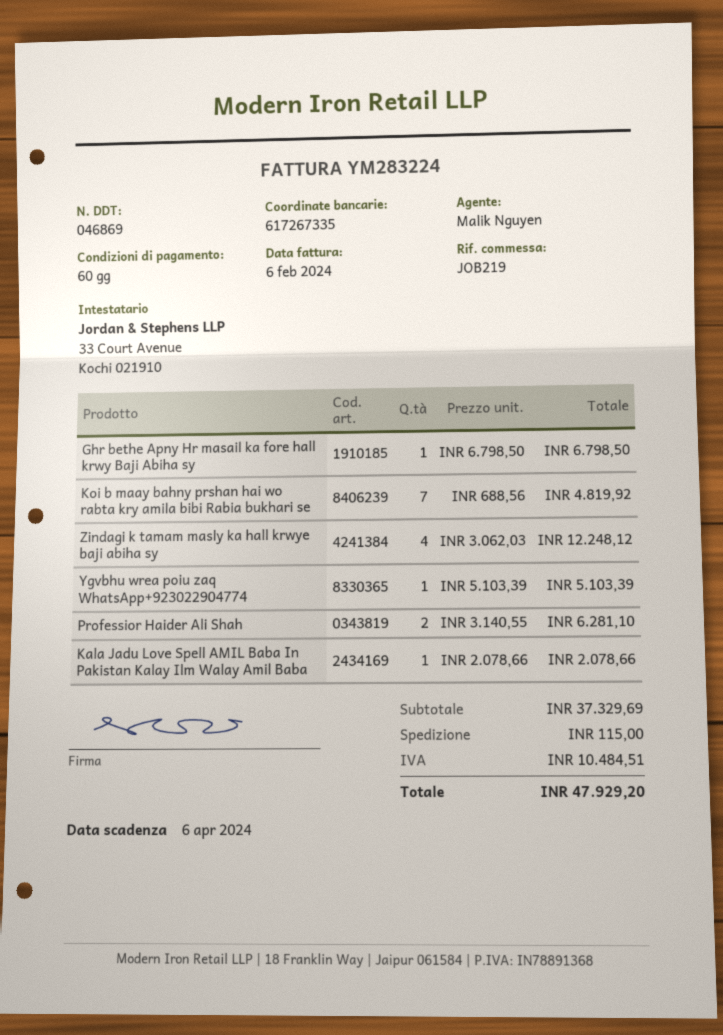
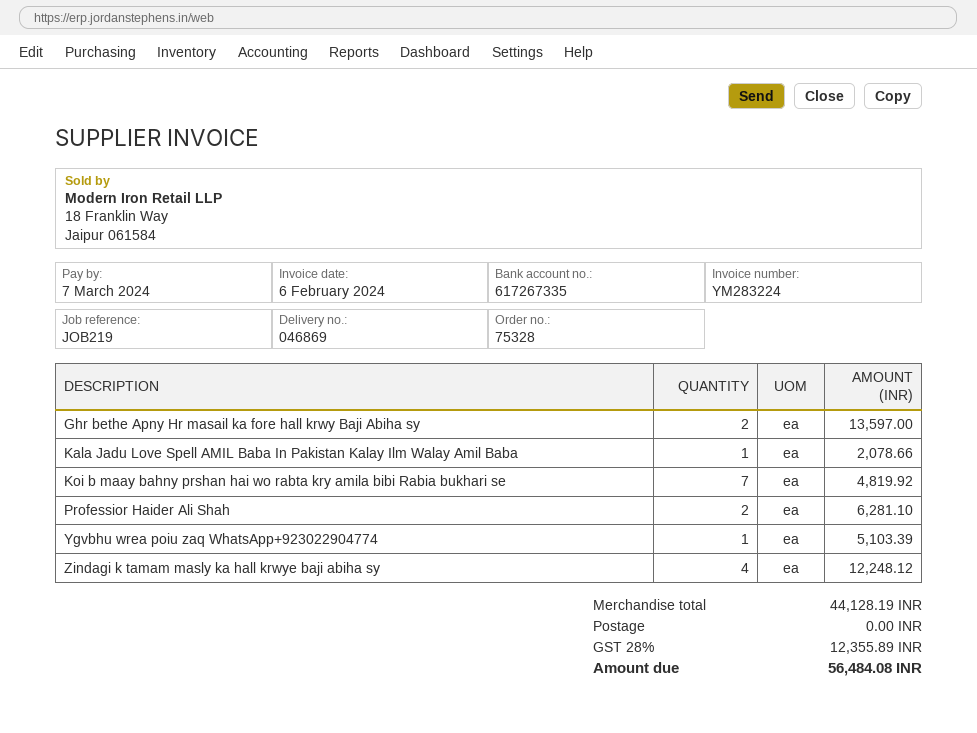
due date: 2024-04-06 -> 2024-03-07
Ghr bethe Apny Hr masail ka fore hall krwy Baji Abiha sy: 1 for 6798.50 -> 2 for 13597.00
subtotal: 37329.69 -> 44128.19
shipping: 115.00 -> 0.00
tax: 10484.51 -> 12355.89
total: 47929.20 -> 56484.08

